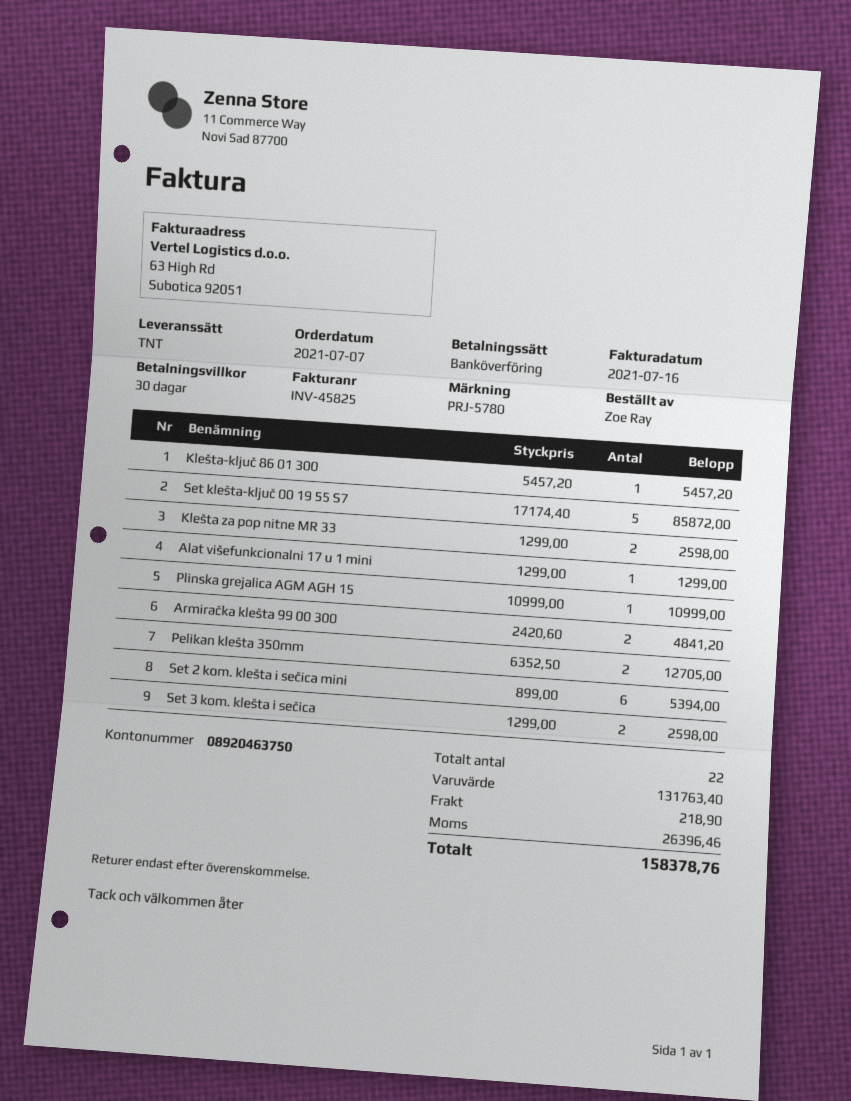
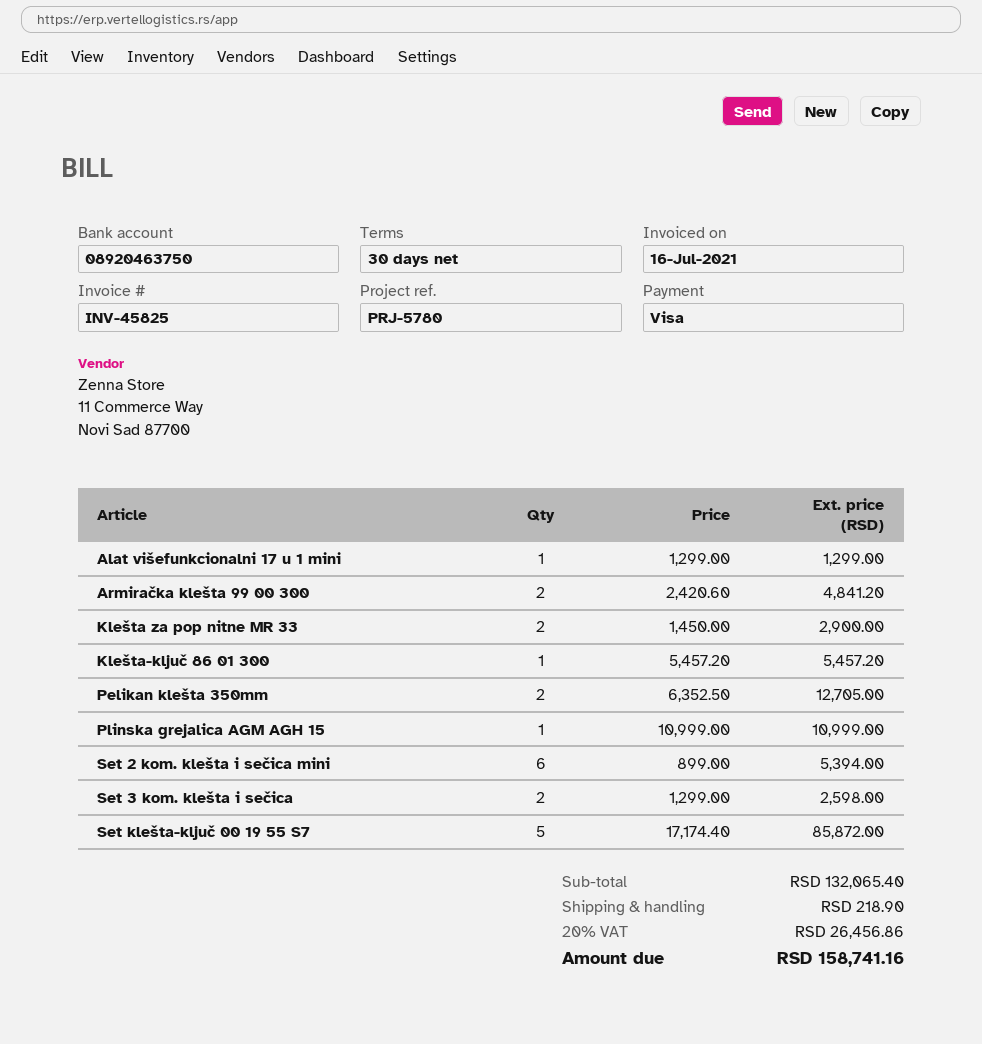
payment method: bank transfer -> Visa
Klešta za pop nitne MR 33: 2 x 1299.00 = 2598.00 -> 2 x 1450.00 = 2900.00
subtotal: 131763.40 -> 132065.40
tax: 26396.46 -> 26456.86
total: 158378.76 -> 158741.16

